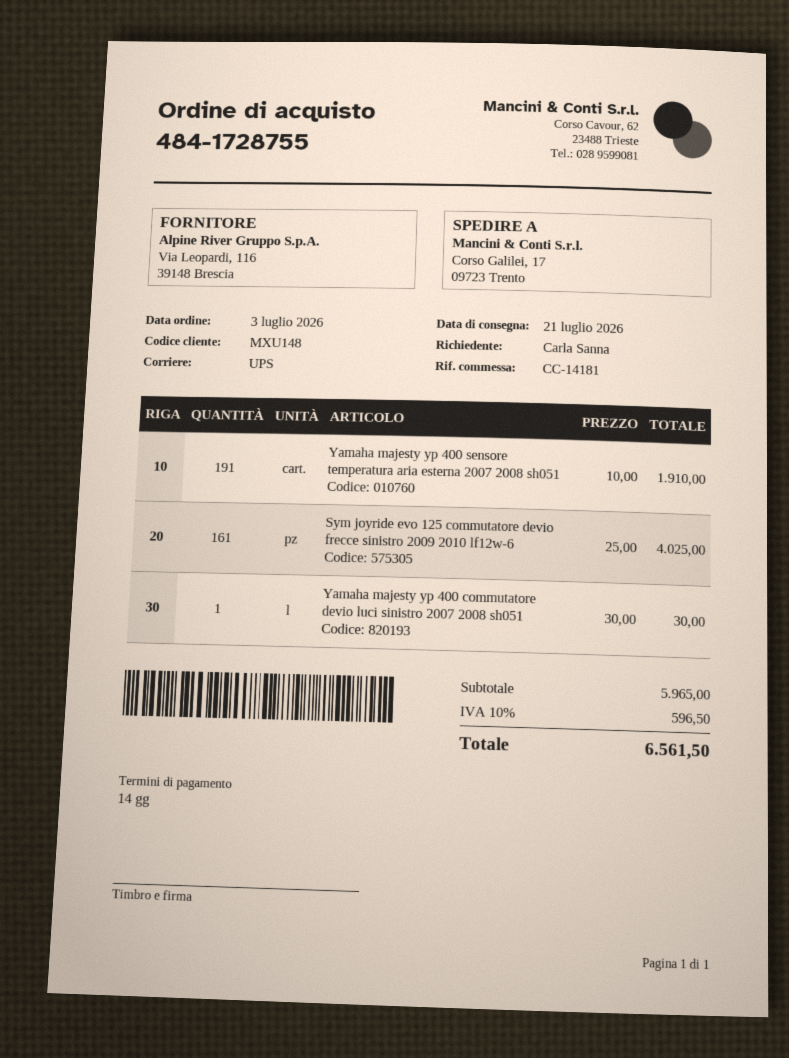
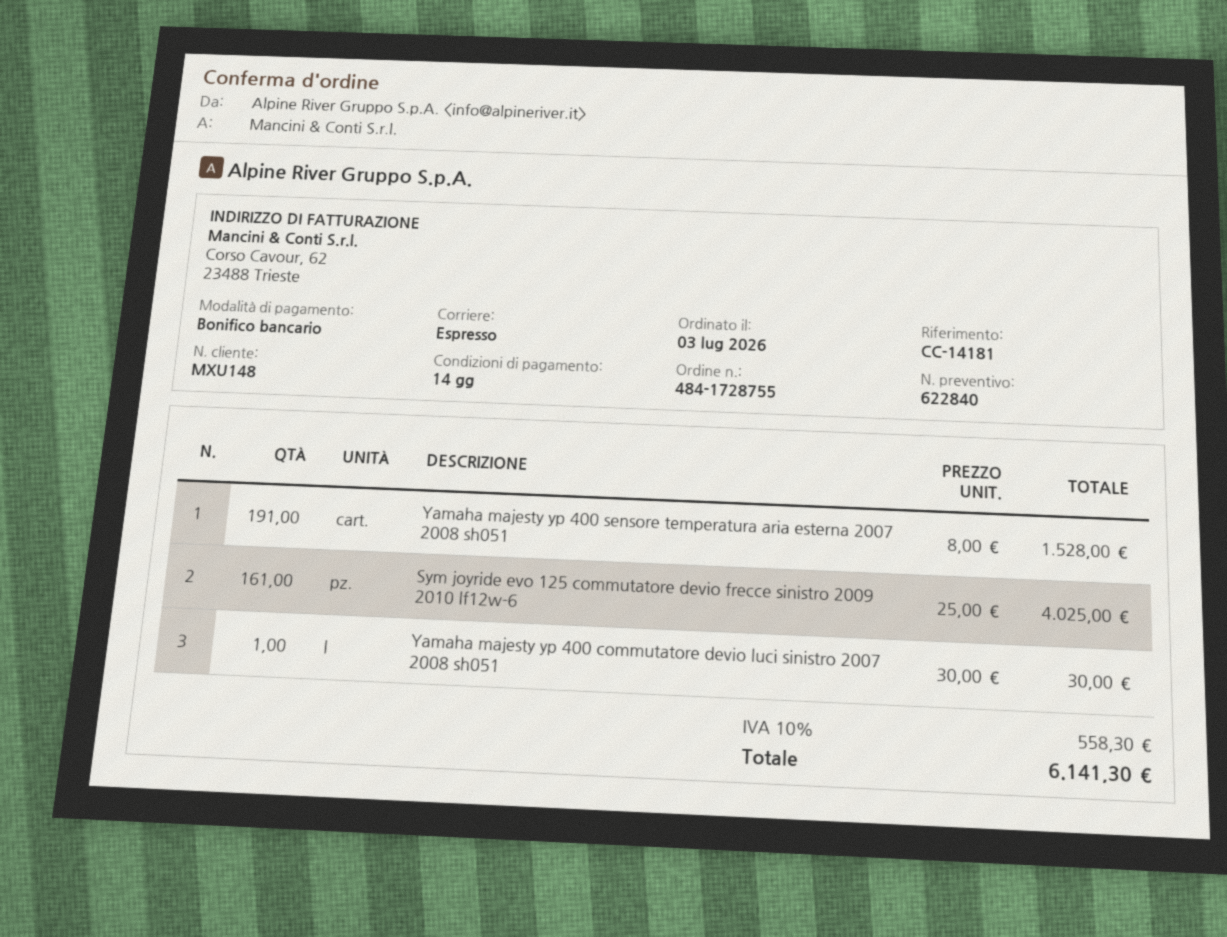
shipping method: UPS -> express
Yamaha majesty yp 400 sensore temperatura aria esterna 2007 2008 sh051: 191 x 10.00 = 1910.00 -> 191 x 8.00 = 1528.00
tax: 10% = 596.50 -> 10% = 558.30
total: 6561.50 -> 6141.30

